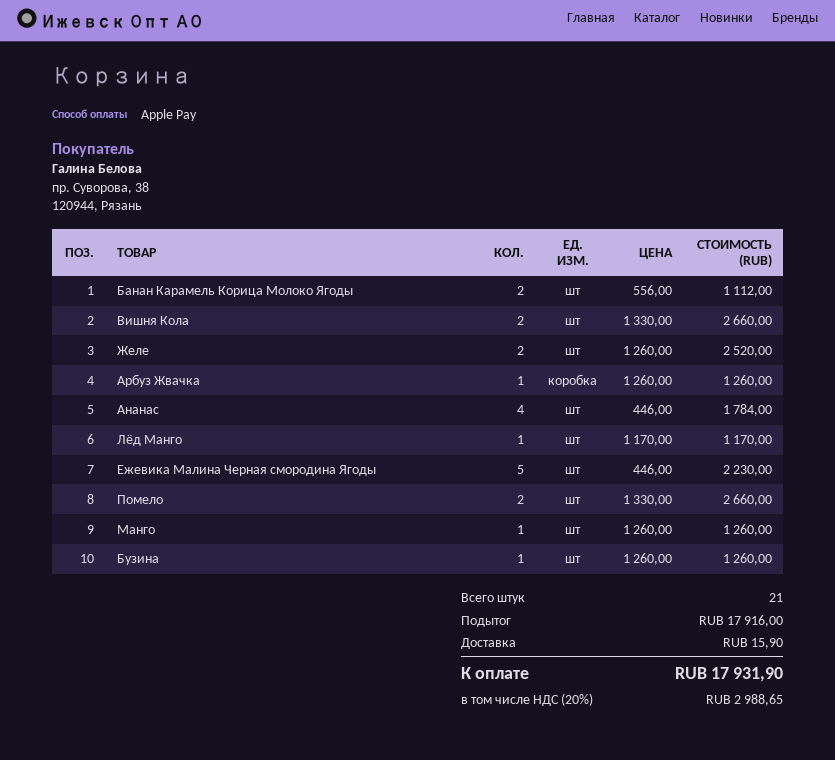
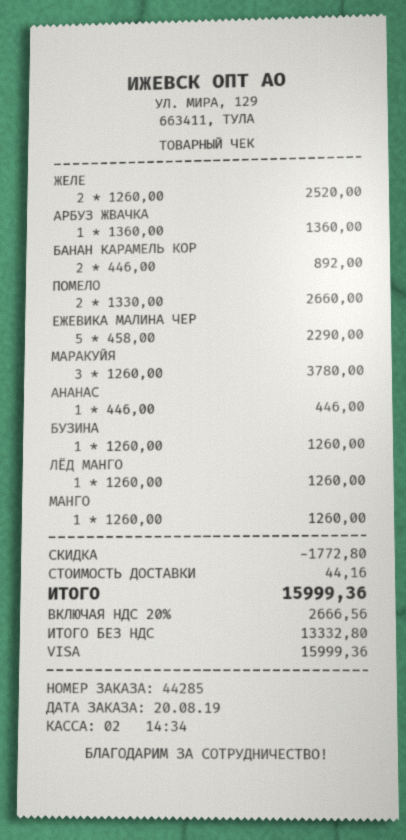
payment method: Apple Pay -> Visa
Банан Карамель Корица Молоко Ягоды: 2 x 556.00 = 1112.00 -> 2 x 446.00 = 892.00
Вишня Кола: 2 x 1330.00 = 2660.00 -> none
Арбуз Жвачка: 1 x 1260.00 = 1260.00 -> 1 x 1360.00 = 1360.00
Ананас: 4 x 446.00 = 1784.00 -> 1 x 446.00 = 446.00
Лёд Манго: 1 x 1170.00 = 1170.00 -> 1 x 1260.00 = 1260.00
Ежевика Малина Черная смородина Ягоды: 5 x 446.00 = 2230.00 -> 5 x 458.00 = 2290.00
МАРАКУЙЯ: none -> 3 x 1260.00 = 3780.00
discount: none -> 1772.80
shipping: 15.90 -> 44.16
tax: 20% = 2988.65 -> 20% = 2666.56
total: 17931.90 -> 15999.36

